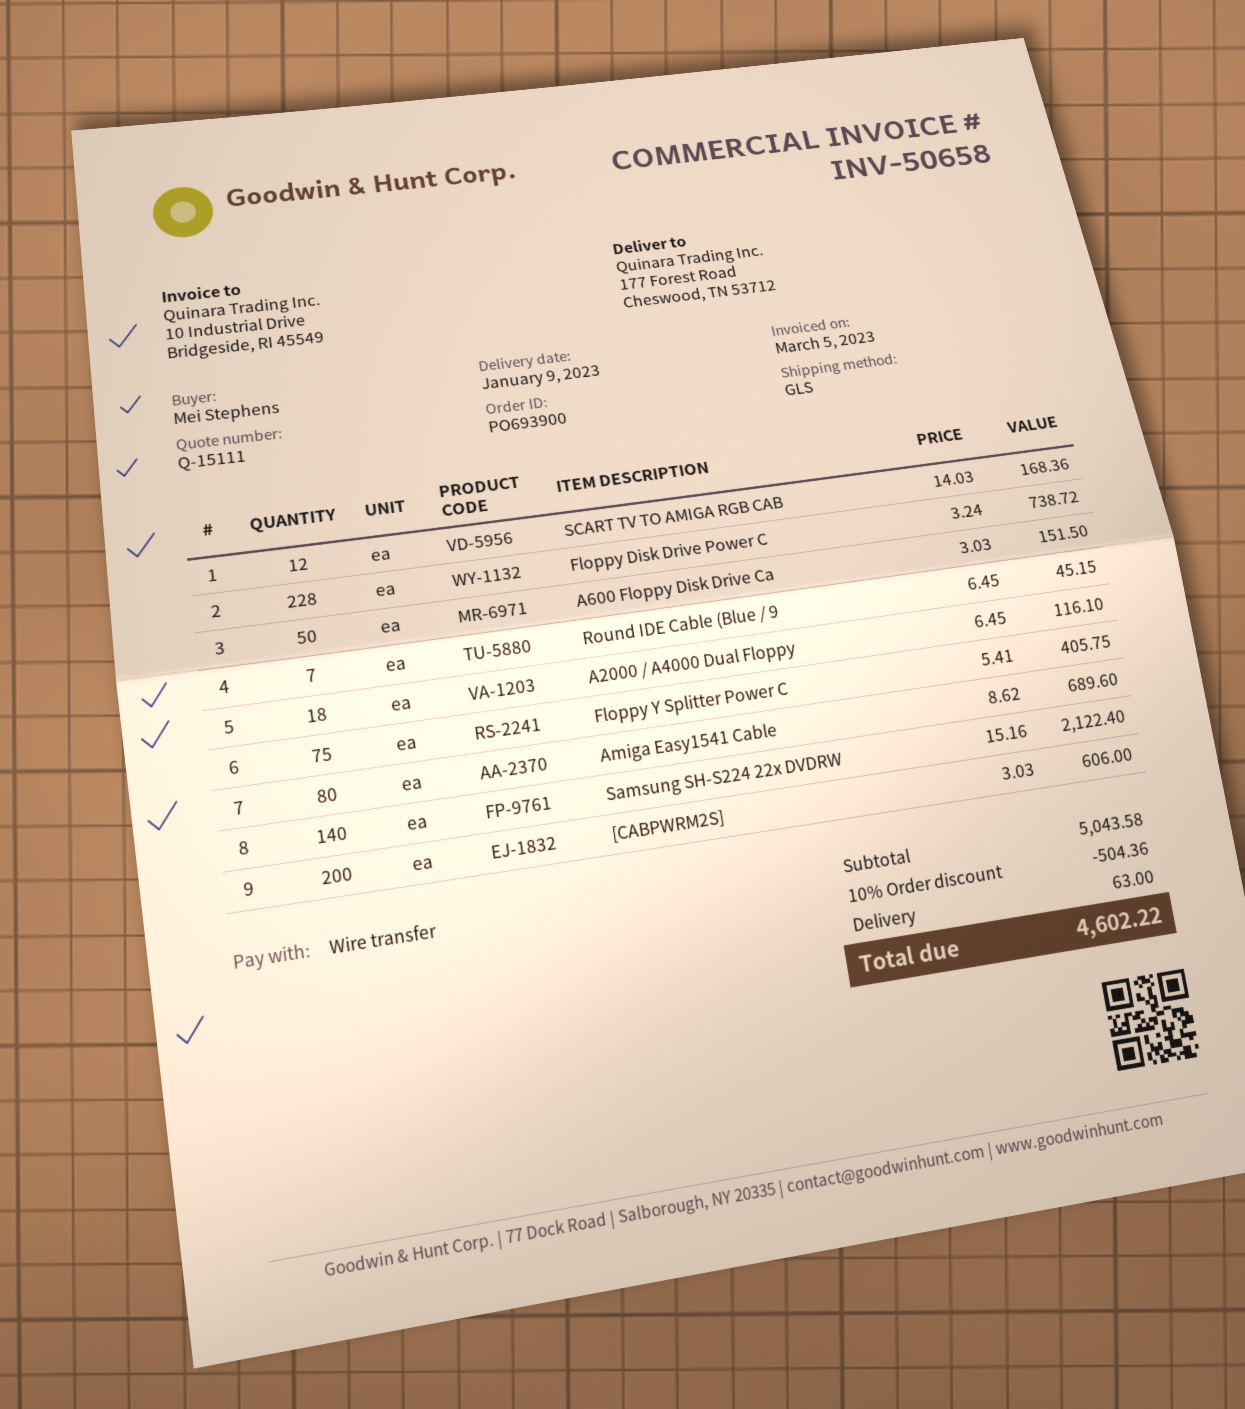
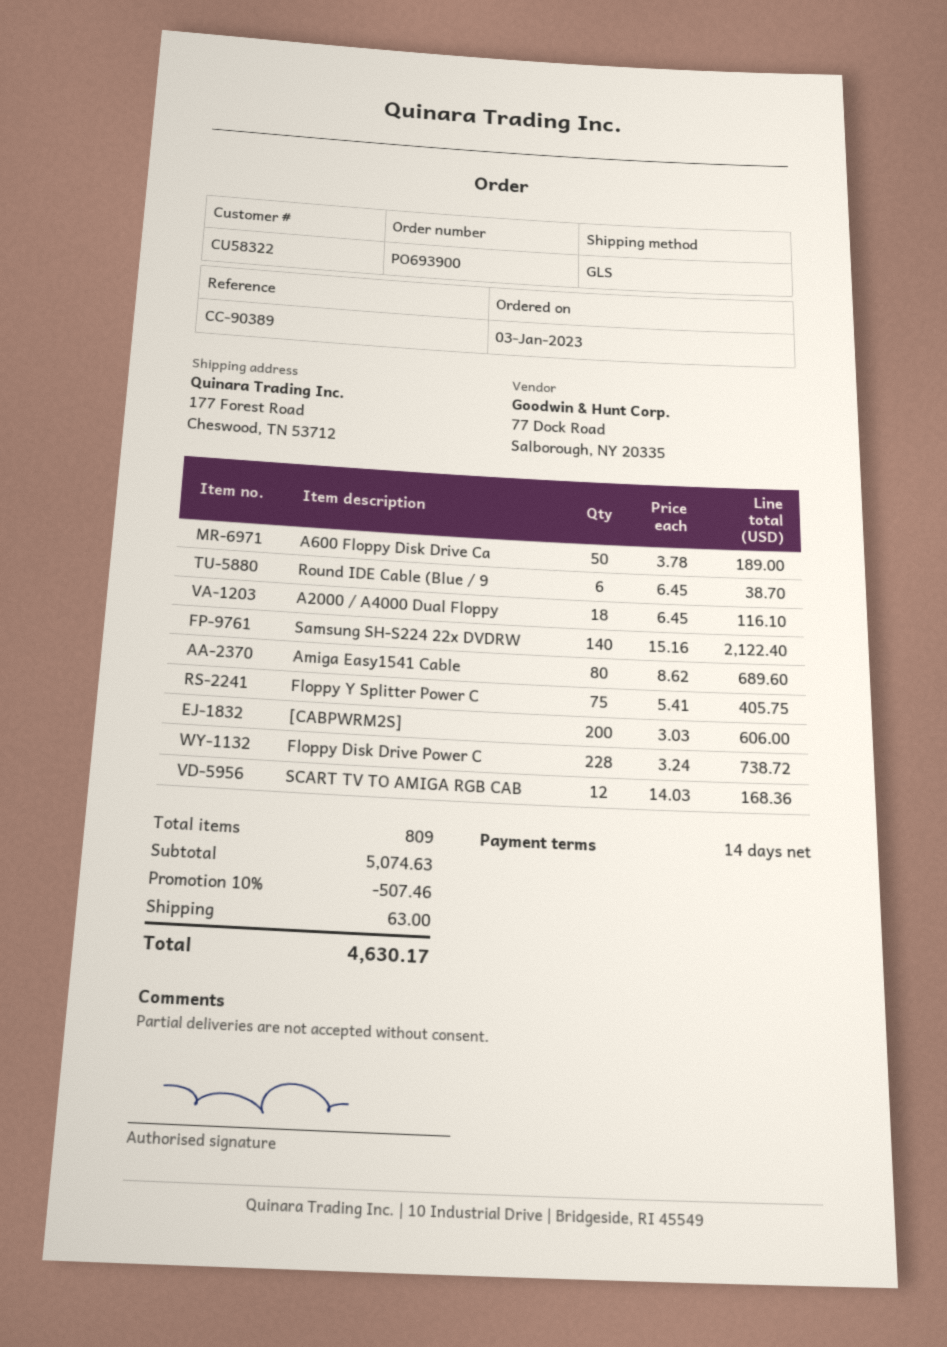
A600 Floppy Disk Drive Ca: 50 x 3.03 = 151.50 -> 50 x 3.78 = 189.00
Round IDE Cable (Blue / 9: 7 x 6.45 = 45.15 -> 6 x 6.45 = 38.70
subtotal: 5043.58 -> 5074.63
discount: 10% = 504.36 -> 10% = 507.46
total: 4602.22 -> 4630.17

